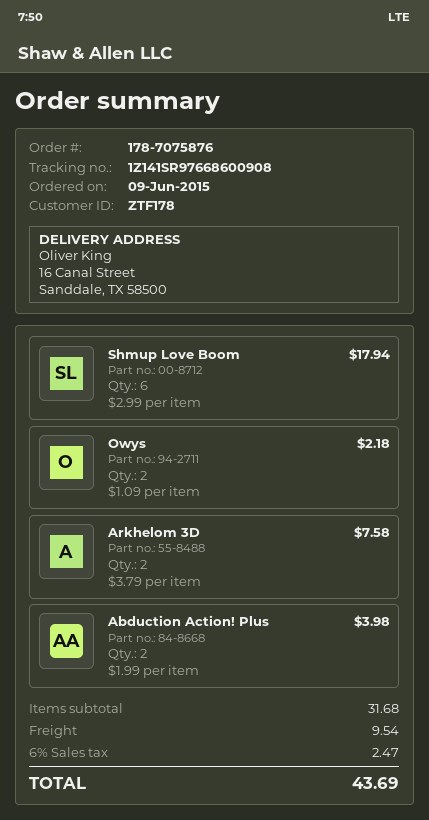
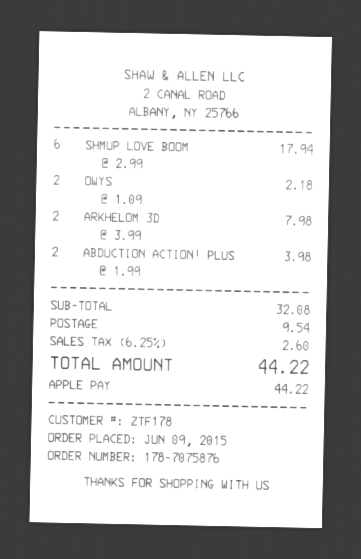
Arkhelom 3D: 2 x 3.79 = 7.58 -> 2 x 3.99 = 7.98
subtotal: 31.68 -> 32.08
tax: 6% = 2.47 -> 6.25% = 2.60
total: 43.69 -> 44.22

